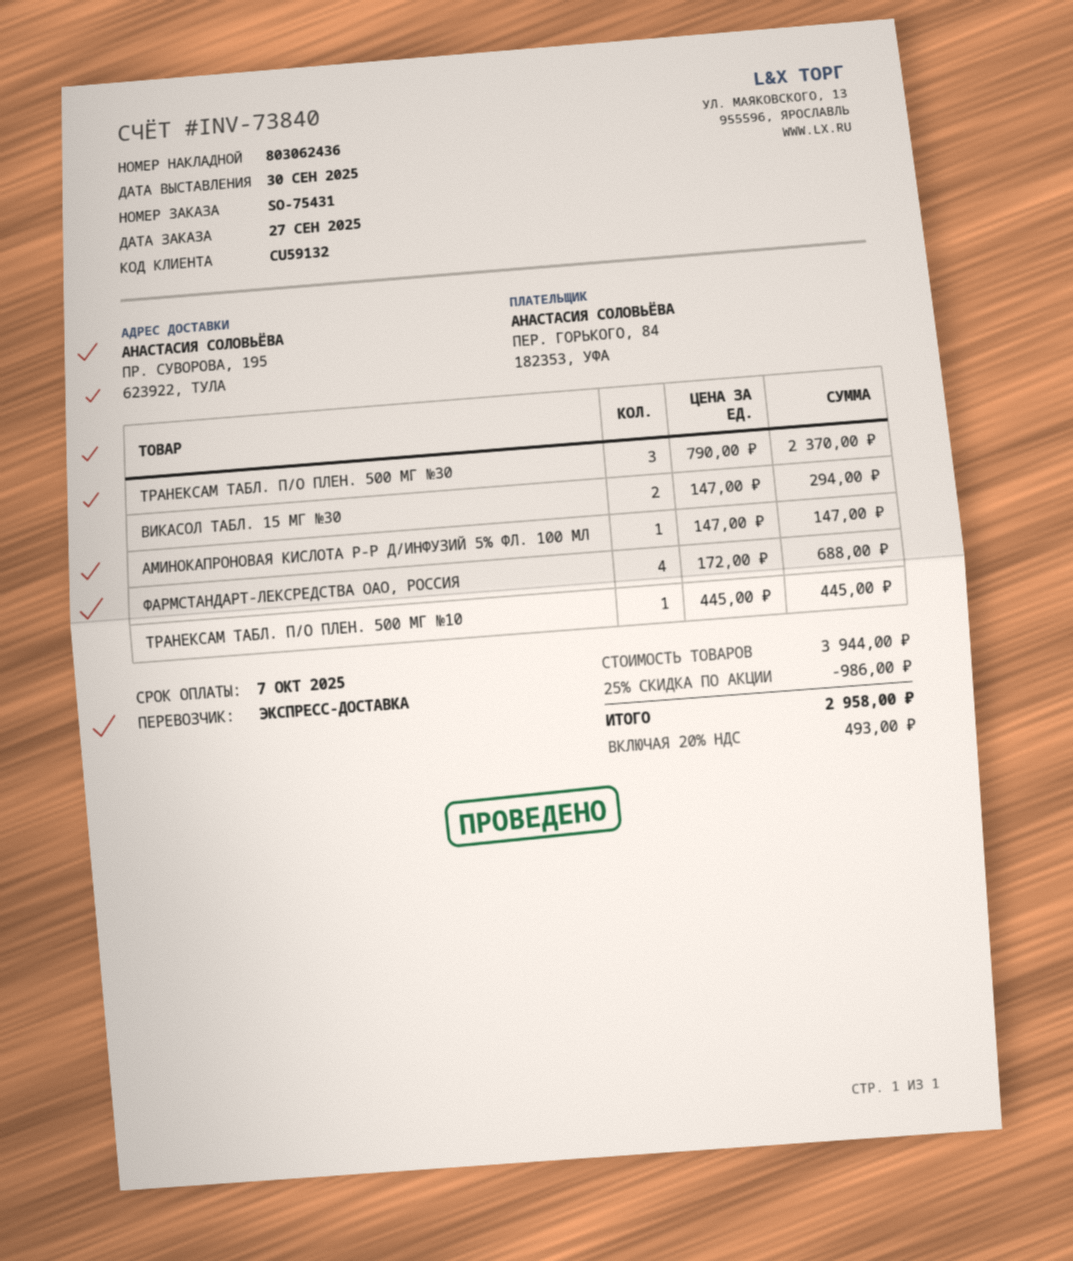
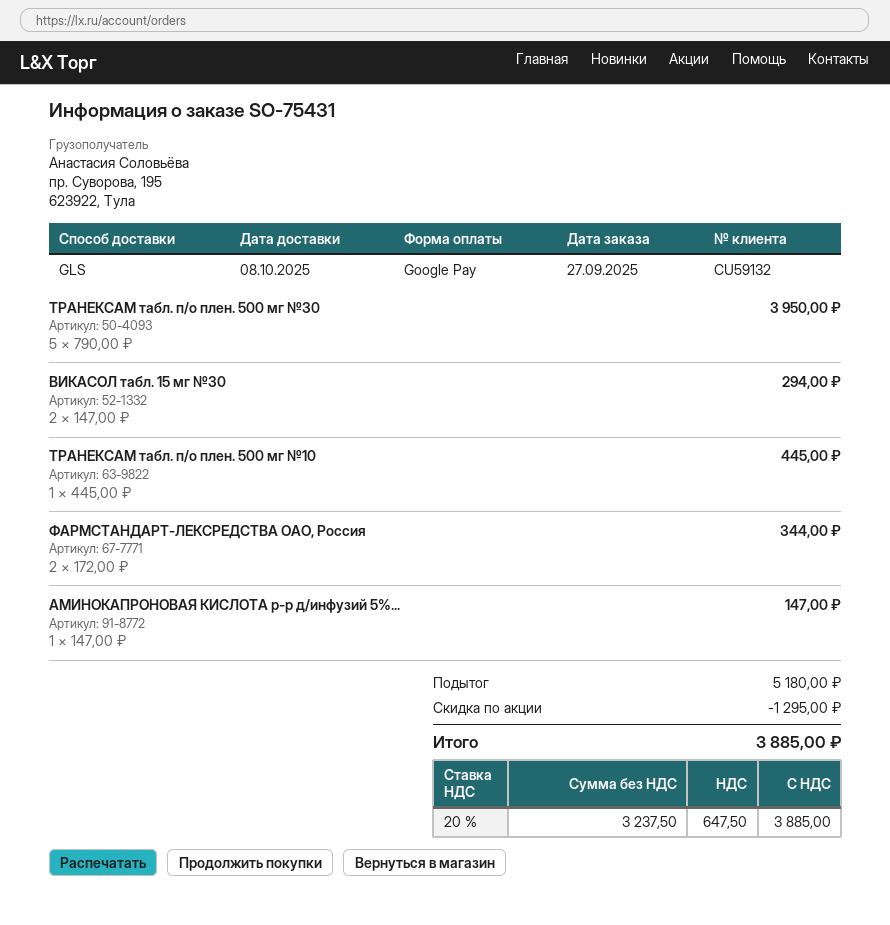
shipping method: express -> GLS
ТРАНЕКСАМ ТАБЛ. П/О ПЛЕН. 500 МГ №30: 3 x 790.00 = 2370.00 -> 5 x 790.00 = 3950.00
ФАРМСТАНДАРТ-ЛЕКСРЕДСТВА ОАО, РОССИЯ: 4 x 172.00 = 688.00 -> 2 x 172.00 = 344.00
subtotal: 3944.00 -> 5180.00
discount: 986.00 -> 1295.00
tax: 20% = 493.00 -> 20% = 647.50
total: 2958.00 -> 3885.00

